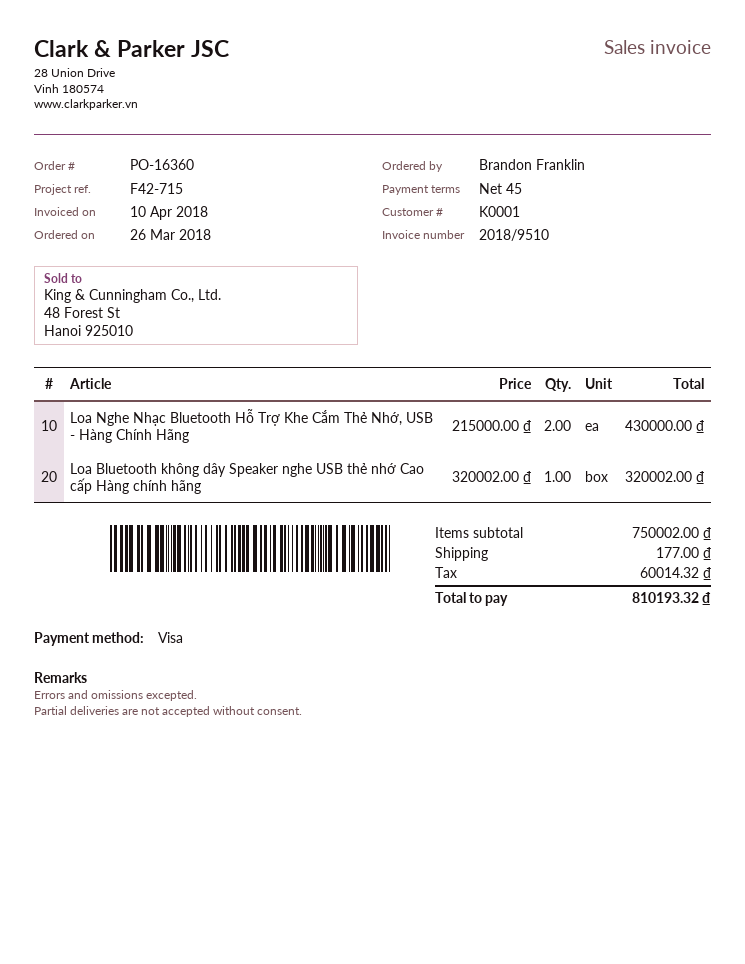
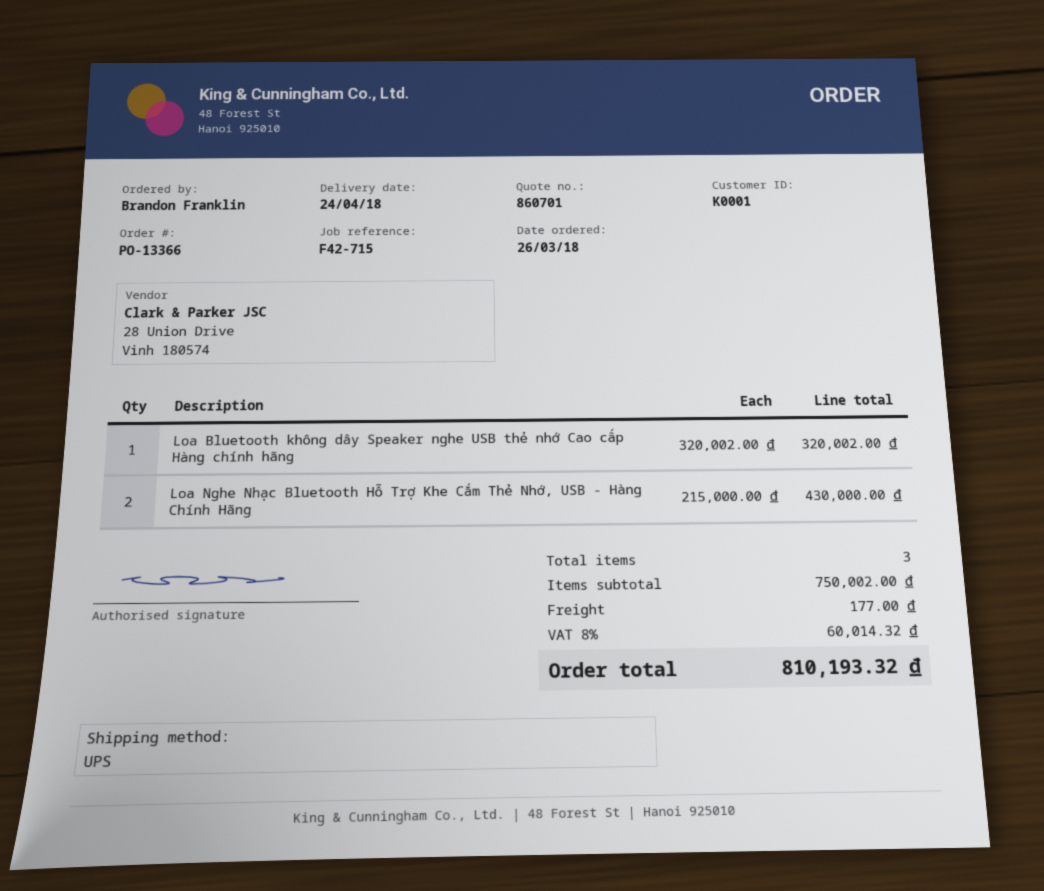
order number: PO-16360 -> PO-13366

